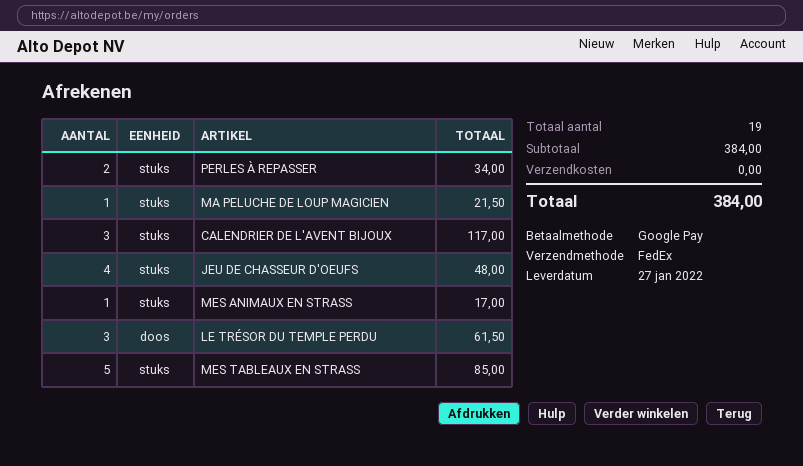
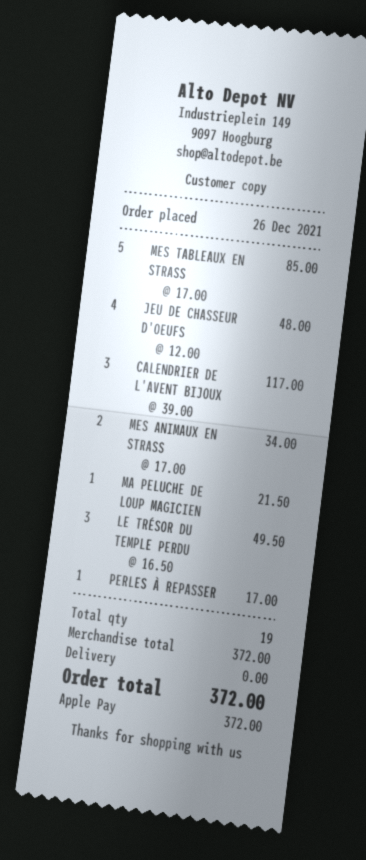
payment method: Google Pay -> Apple Pay
PERLES À REPASSER: 2 for 34.00 -> 1 for 17.00
MES ANIMAUX EN STRASS: 1 for 17.00 -> 2 for 34.00
LE TRÉSOR DU TEMPLE PERDU: 3 for 61.50 -> 3 for 49.50
subtotal: 384.00 -> 372.00
total: 384.00 -> 372.00

